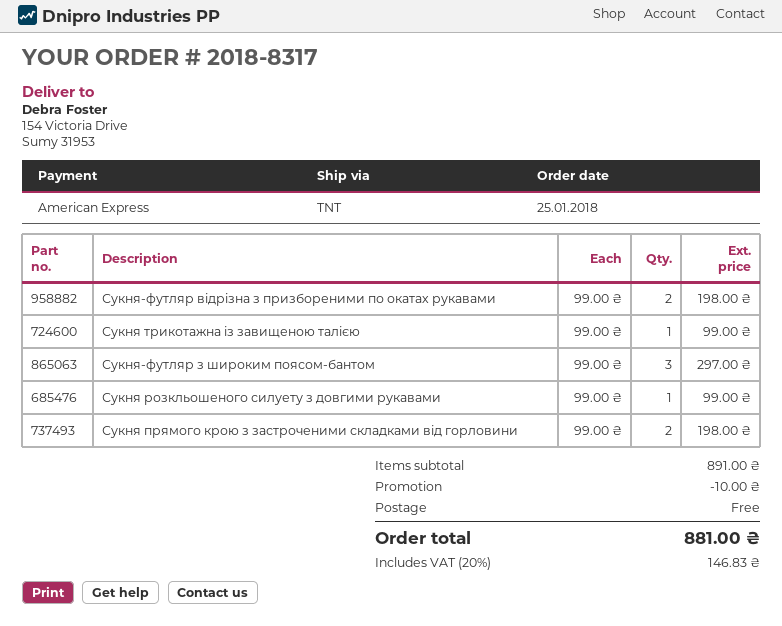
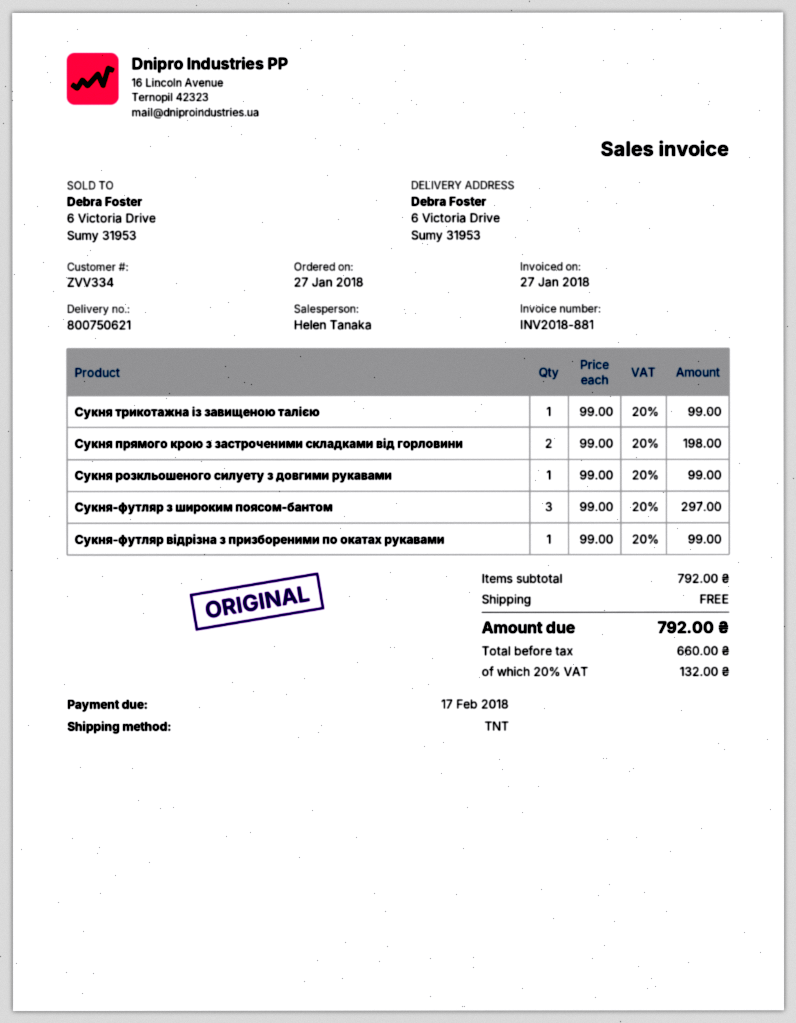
order date: 2018-01-25 -> 2018-01-27
ship to: 154 Victoria Drive, Sumy 31953 -> 6 Victoria Drive, Sumy 31953
Сукня-футляр відрізна з призбореними по окатах рукавами: 2 x 99.00 = 198.00 -> 1 x 99.00 = 99.00
subtotal: 891.00 -> 792.00
discount: 10.00 -> none
tax: 20% = 146.83 -> 20% = 132.00
total: 881.00 -> 792.00

